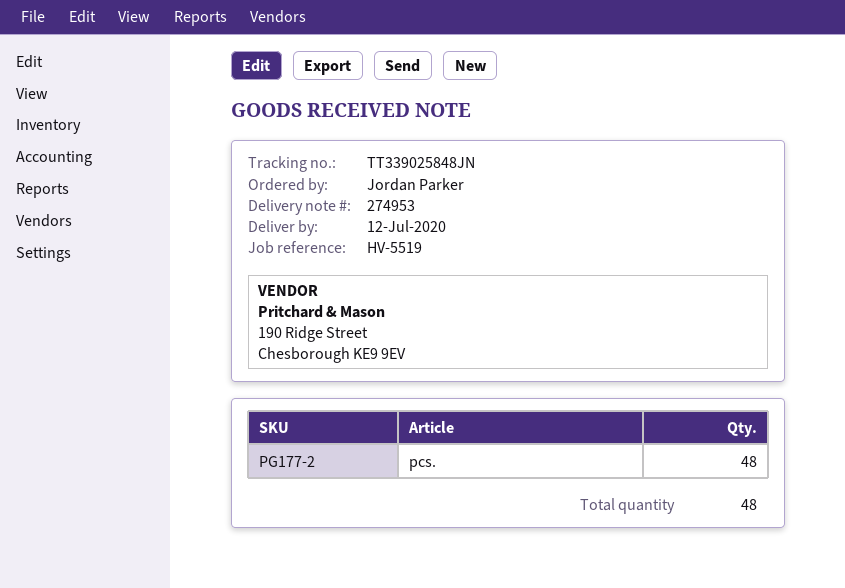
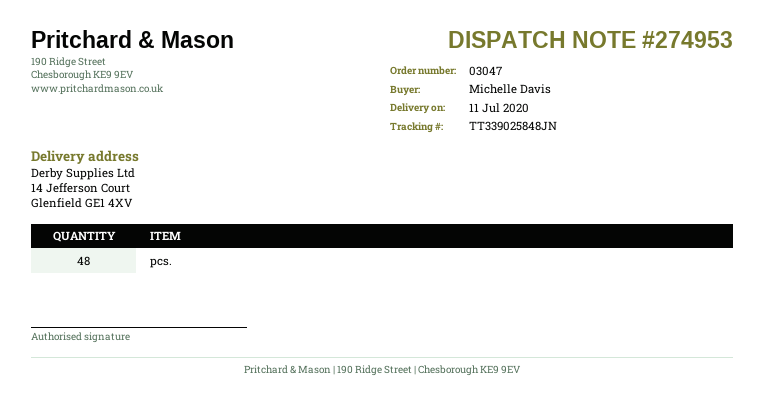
delivery date: 2020-07-12 -> 2020-07-11
ordered by: Jordan Parker -> Michelle Davis

